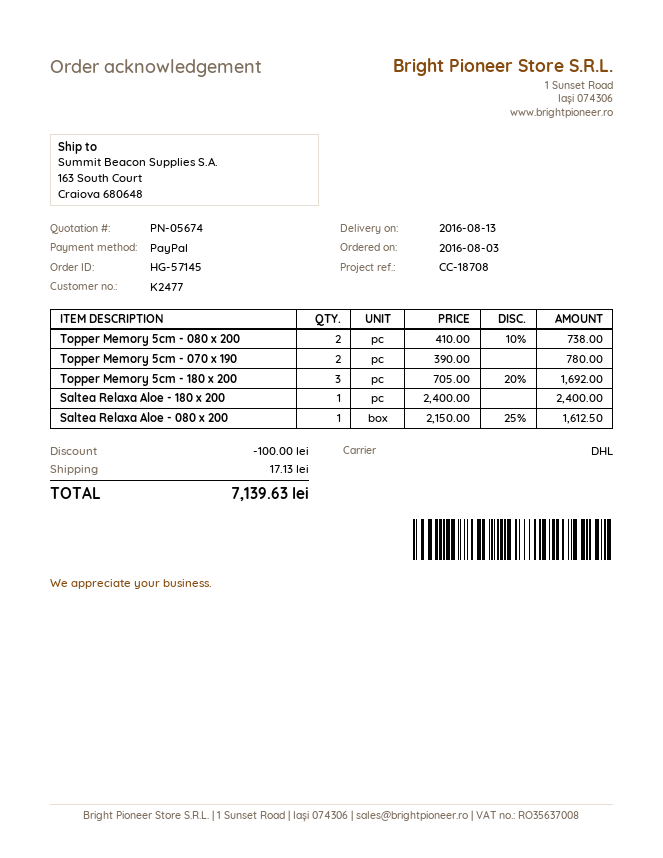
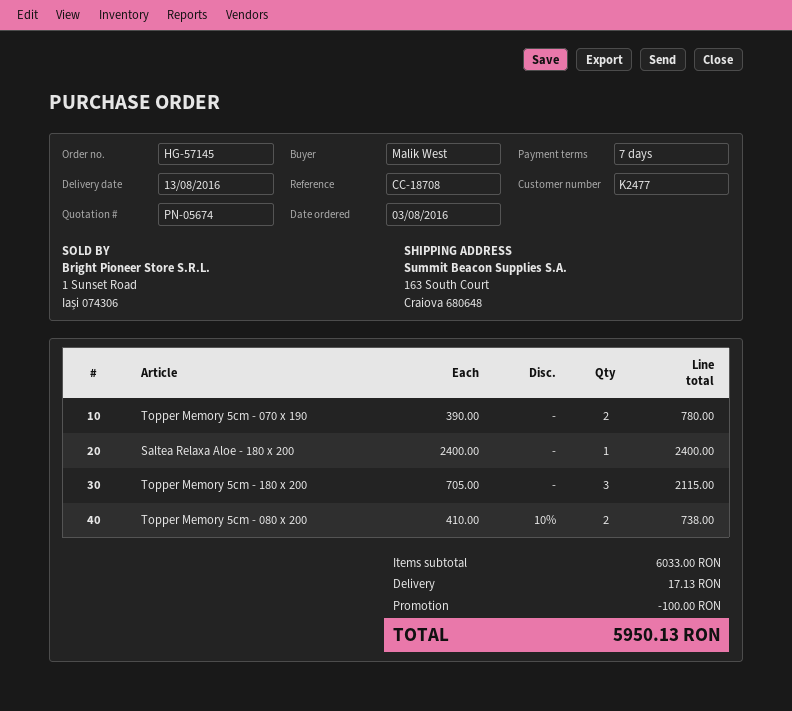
Topper Memory 5cm - 180 x 200: 3 x 705.00 - 20% = 1692.00 -> 3 x 705.00 = 2115.00
Saltea Relaxa Aloe - 080 x 200: 1 x 2150.00 - 25% = 1612.50 -> none
total: 7139.63 -> 5950.13

